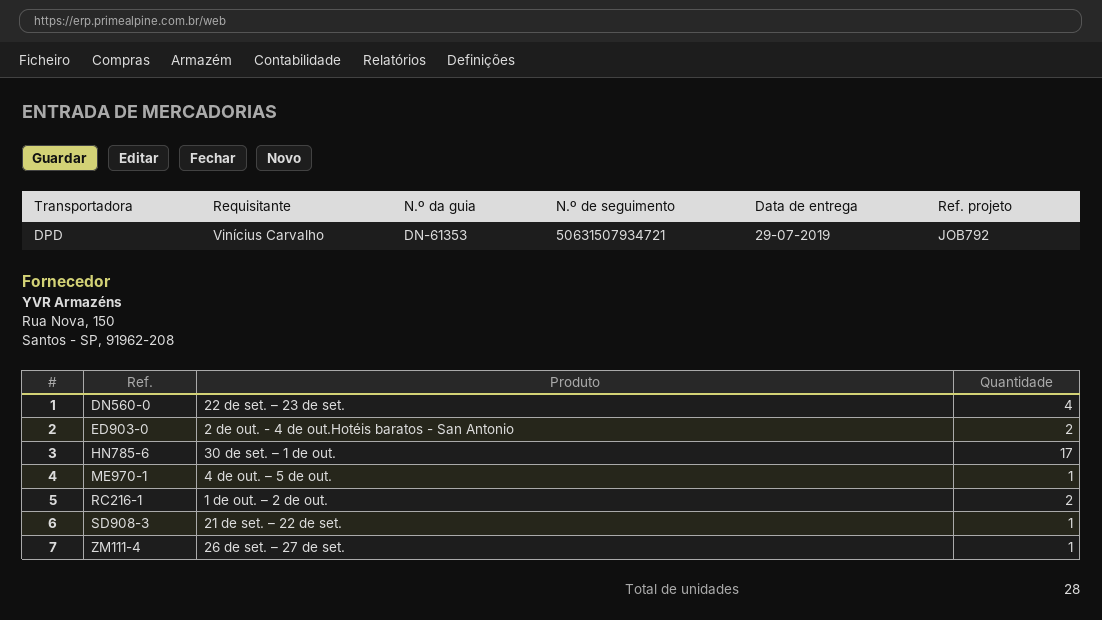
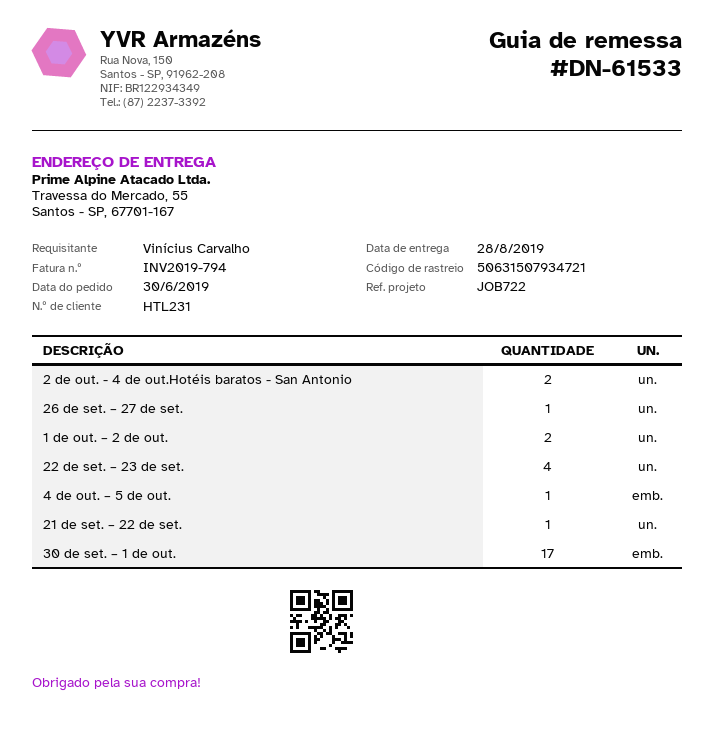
delivery note number: DN-61353 -> DN-61533
delivery date: 2019-07-29 -> 2019-08-28
reference: JOB792 -> JOB722

